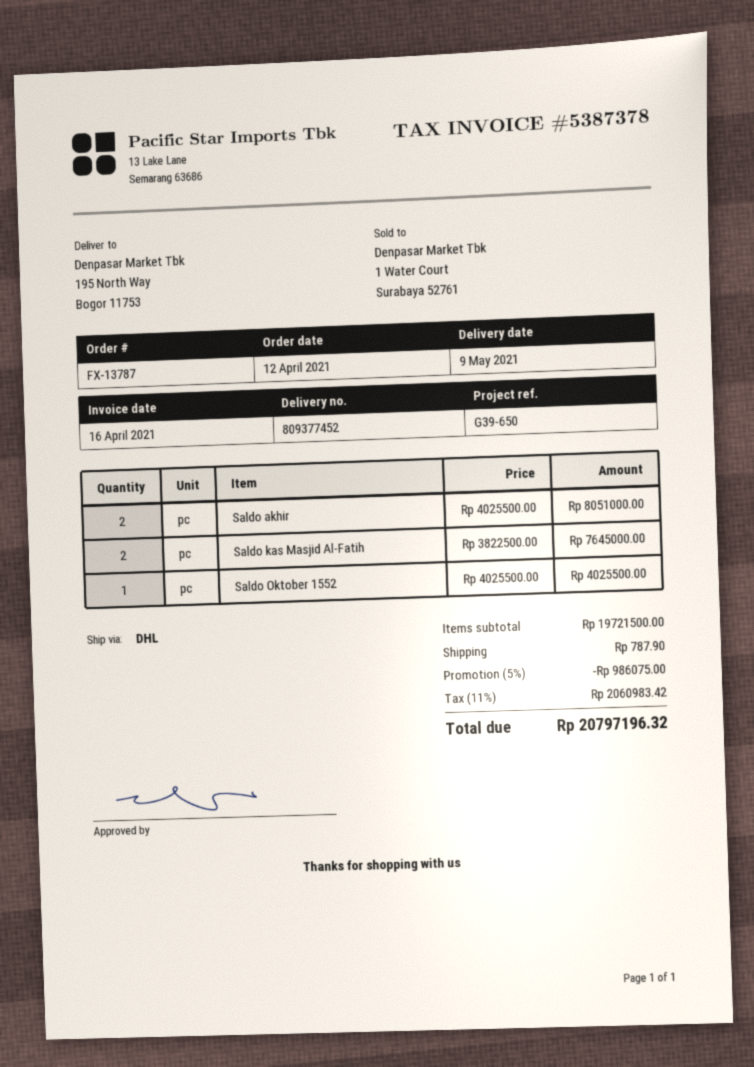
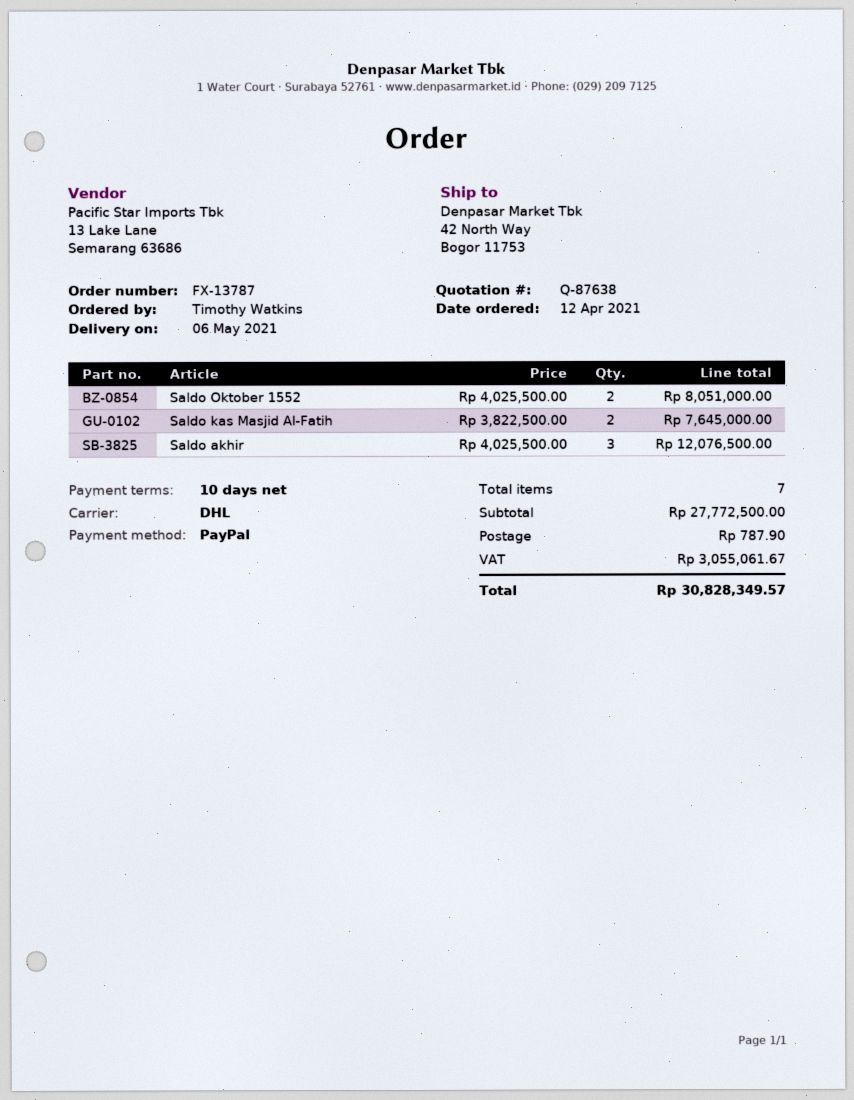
delivery date: 2021-05-09 -> 2021-05-06
ship to: 195 North Way, Bogor 11753 -> 42 North Way, Bogor 11753
Saldo akhir: 2 x 4025500.00 = 8051000.00 -> 3 x 4025500.00 = 12076500.00
Saldo Oktober 1552: 1 x 4025500.00 = 4025500.00 -> 2 x 4025500.00 = 8051000.00
subtotal: 19721500.00 -> 27772500.00
discount: 5% = 986075.00 -> none
tax: 2060983.42 -> 3055061.67
total: 20797196.32 -> 30828349.57

